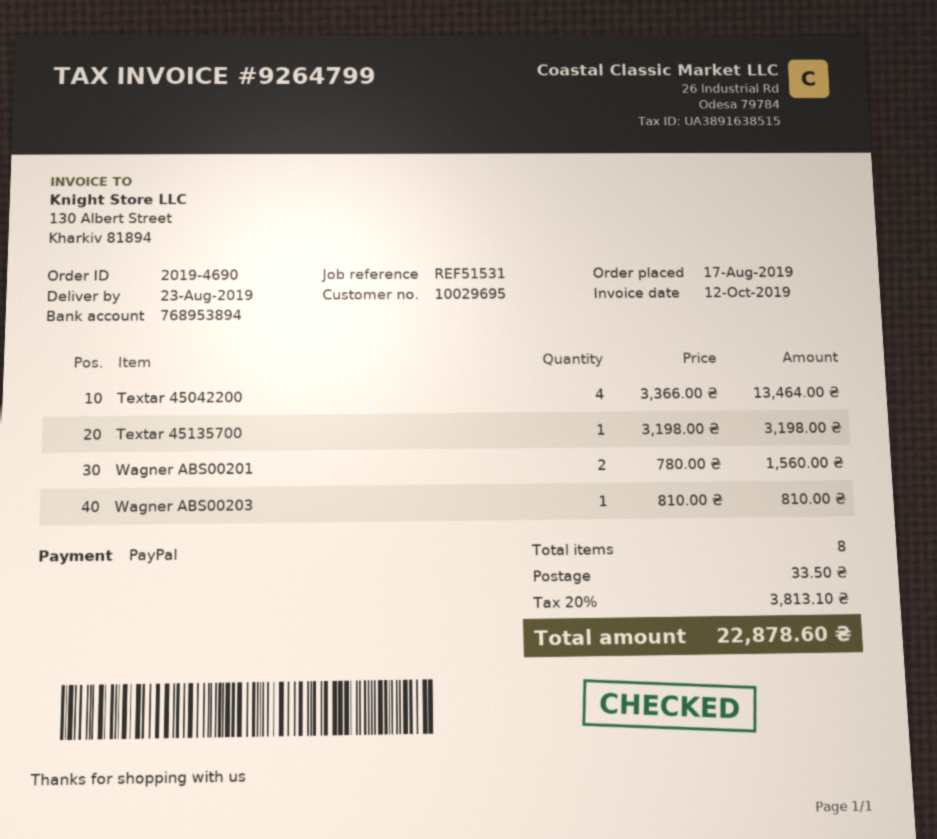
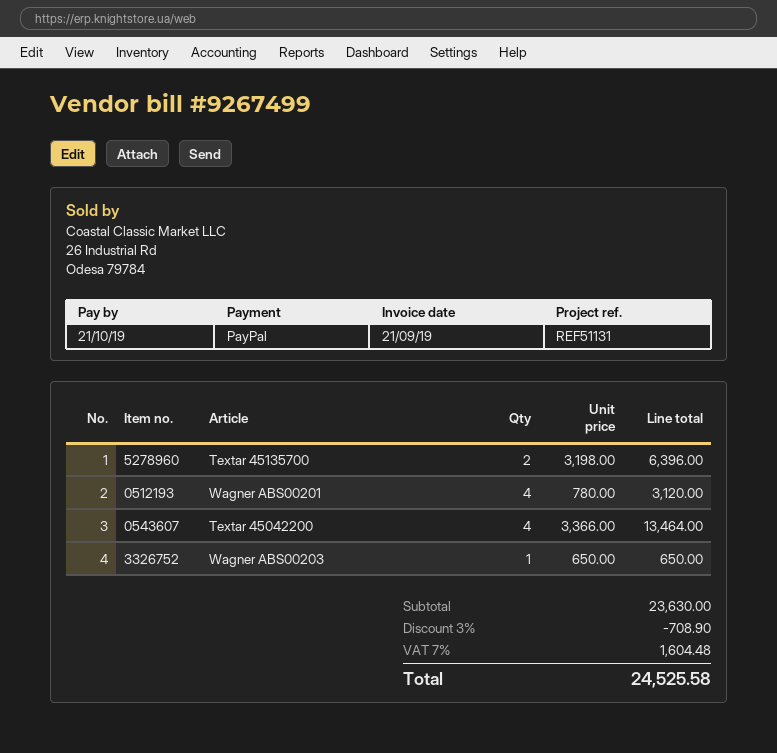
invoice number: 9264799 -> 9267499
invoice date: 2019-10-12 -> 2019-09-21
reference: REF51531 -> REF51131
Textar 45135700: 1 x 3198.00 = 3198.00 -> 2 x 3198.00 = 6396.00
Wagner ABS00201: 2 x 780.00 = 1560.00 -> 4 x 780.00 = 3120.00
Wagner ABS00203: 1 x 810.00 = 810.00 -> 1 x 650.00 = 650.00
discount: none -> 3% = 708.90
shipping: 33.50 -> none
tax: 20% = 3813.10 -> 7% = 1604.48
total: 22878.60 -> 24525.58

